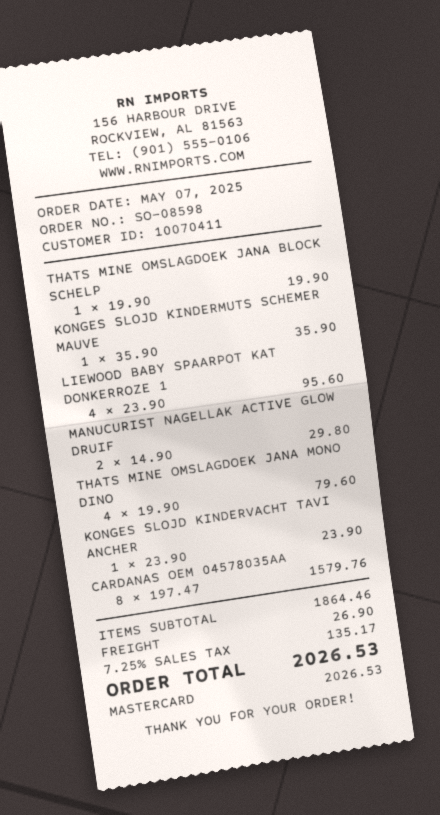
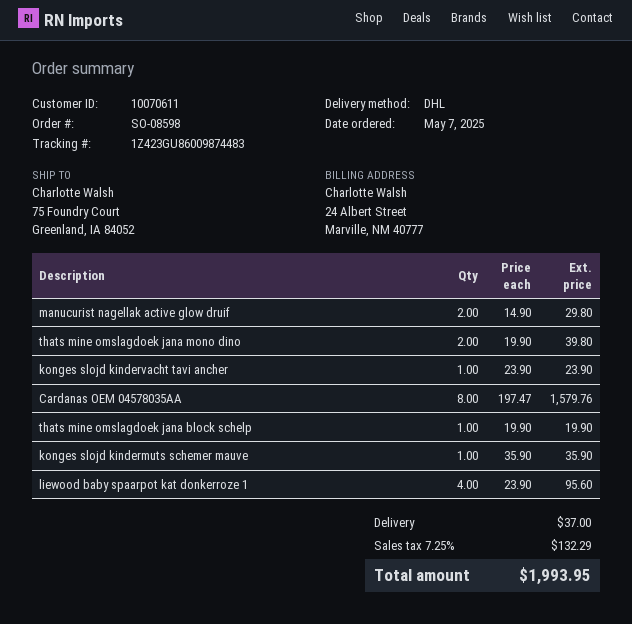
customer number: 10070411 -> 10070611
THATS MINE OMSLAGDOEK JANA MONO DINO: 4 x 19.90 = 79.60 -> 2 x 19.90 = 39.80
shipping: 26.90 -> 37.00
tax: 7.25% = 135.17 -> 7.25% = 132.29
total: 2026.53 -> 1993.95

